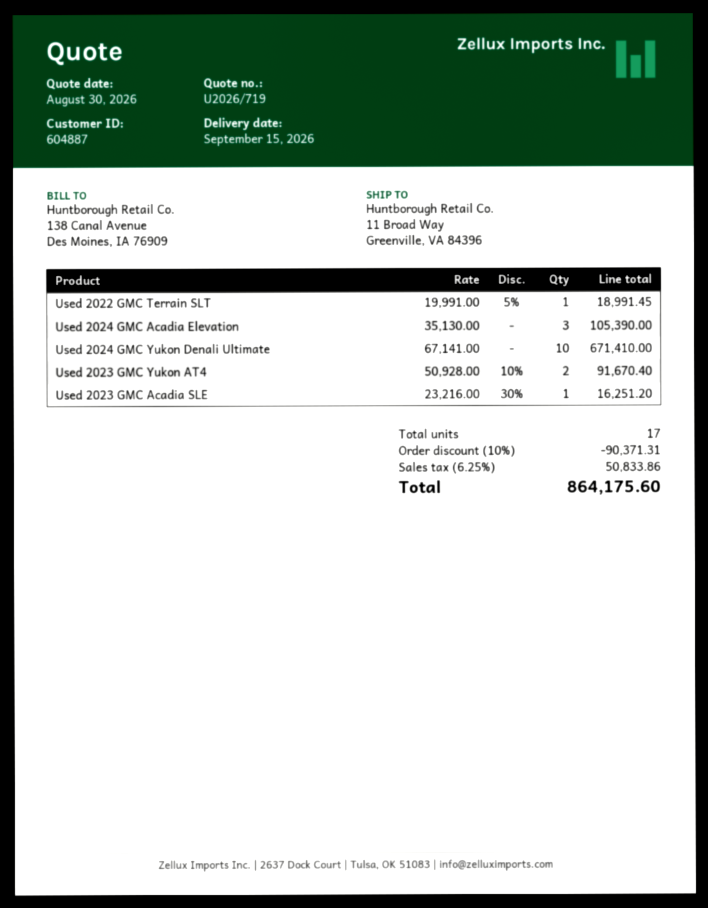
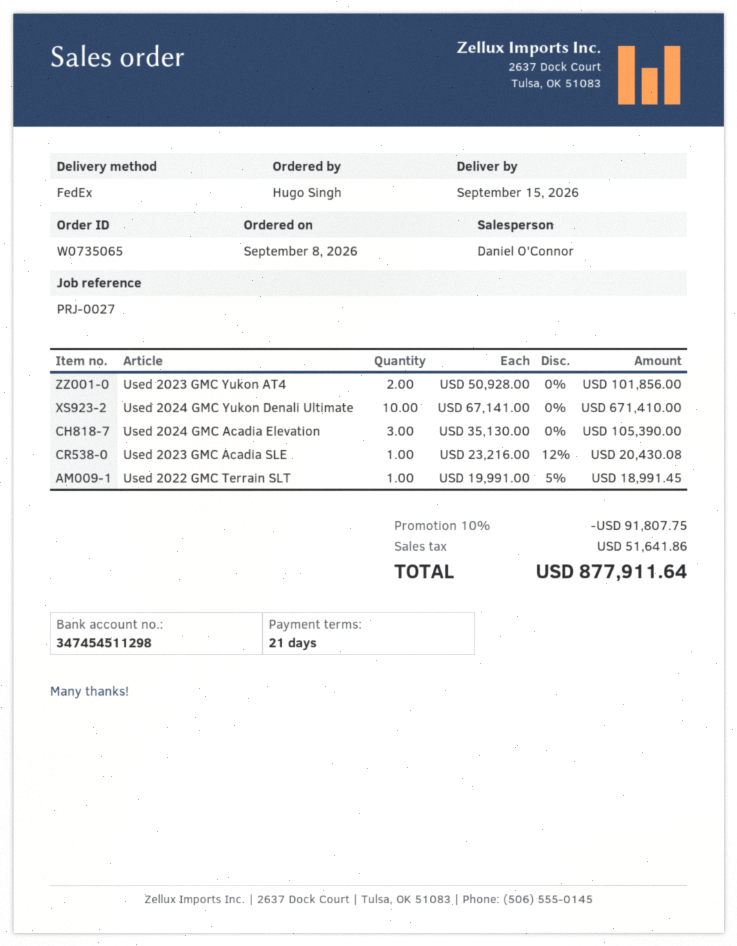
Used 2023 GMC Yukon AT4: 2 x 50928.00 - 10% = 91670.40 -> 2 x 50928.00 = 101856.00
Used 2023 GMC Acadia SLE: 1 x 23216.00 - 30% = 16251.20 -> 1 x 23216.00 - 12% = 20430.08
discount: 10% = 90371.31 -> 10% = 91807.75
tax: 50833.86 -> 51641.86
total: 864175.60 -> 877911.64

